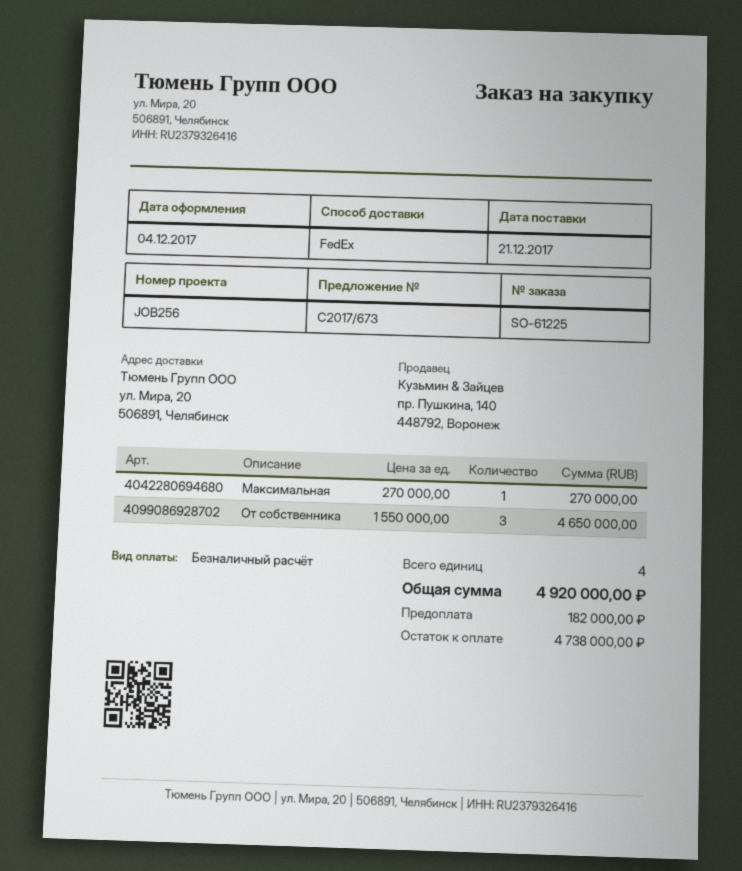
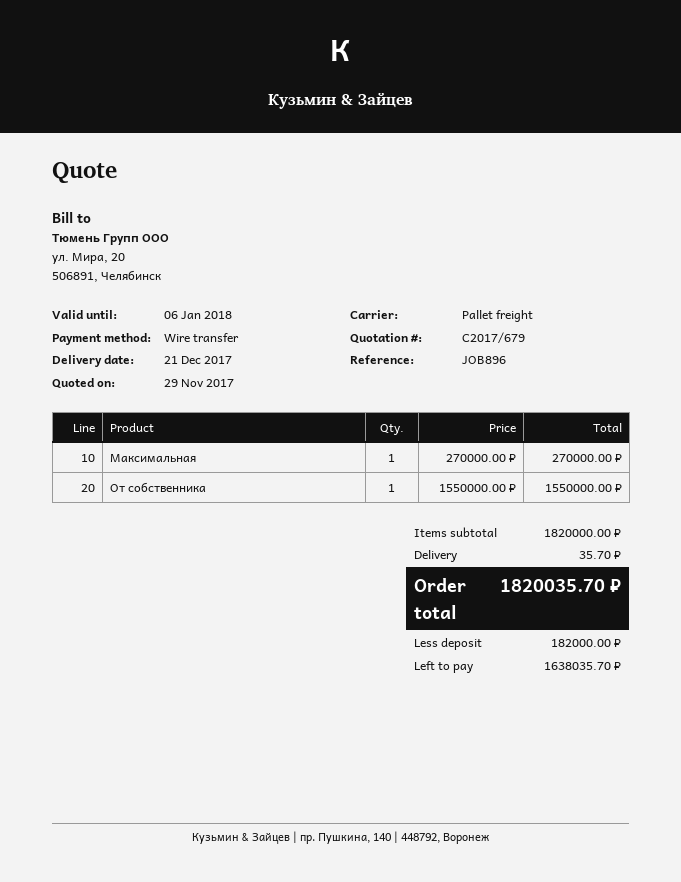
quote number: C2017/673 -> C2017/679
reference: JOB256 -> JOB896
shipping method: FedEx -> pallet freight
От собственника: 3 x 1550000.00 = 4650000.00 -> 1 x 1550000.00 = 1550000.00
shipping: none -> 35.70
total: 4920000.00 -> 1820035.70
balance: 4738000.00 -> 1638035.70

